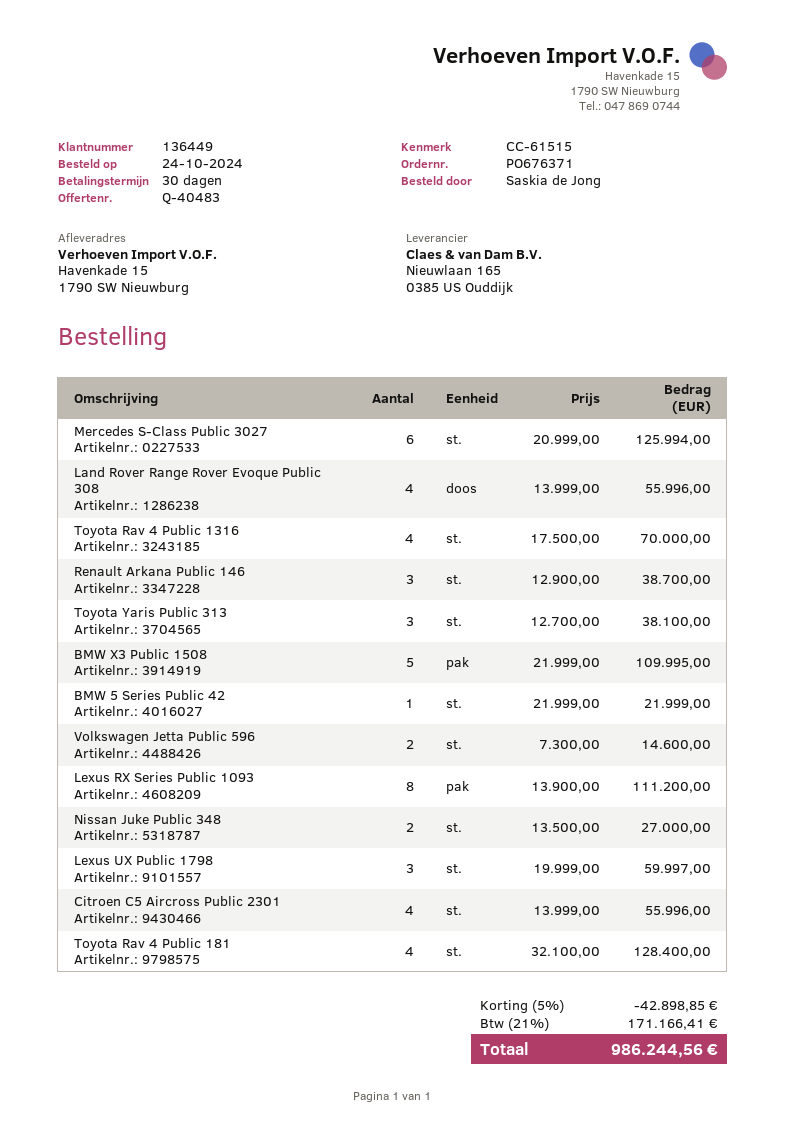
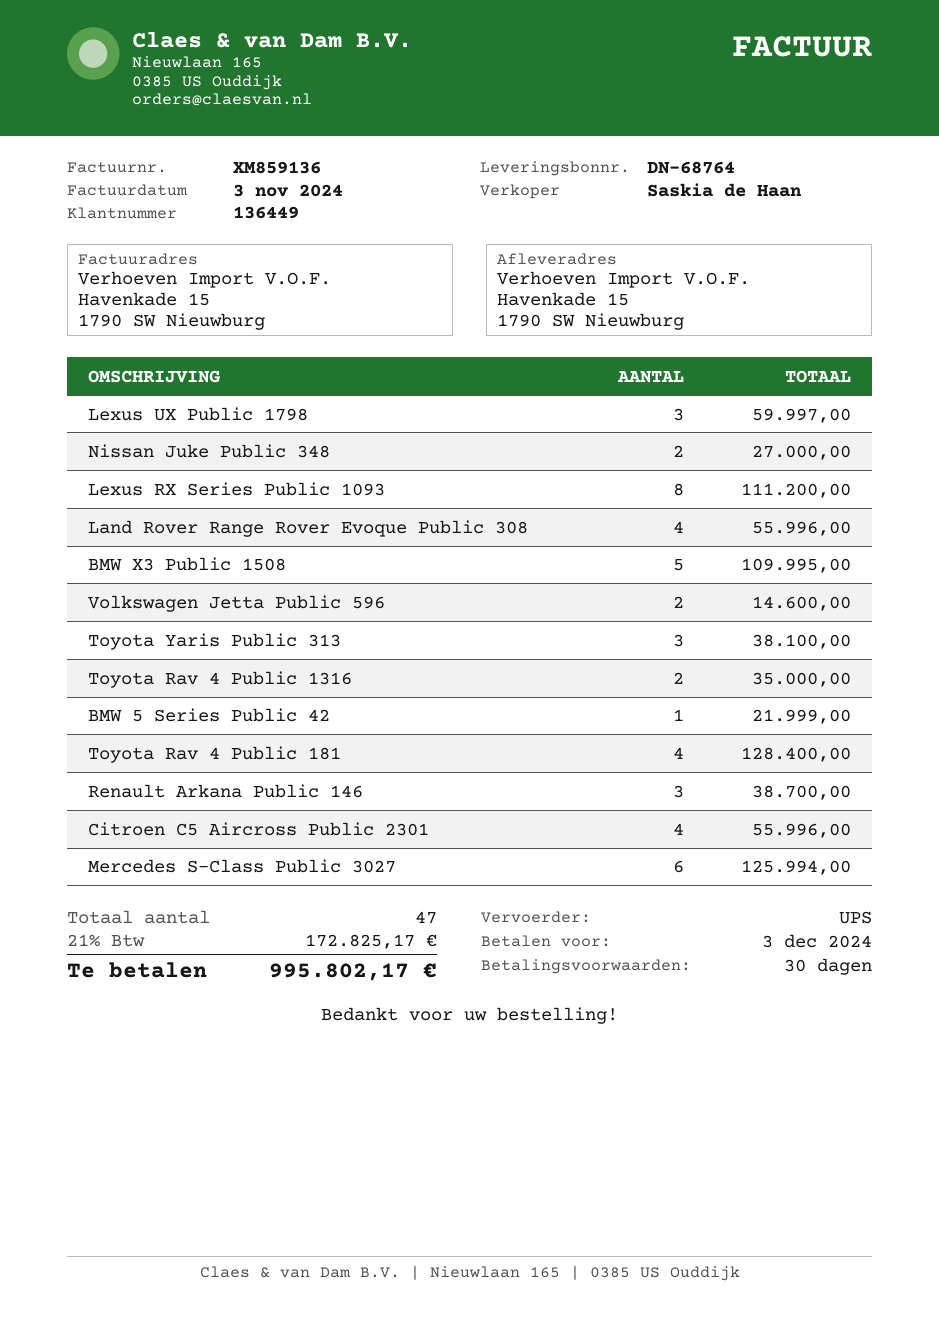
Toyota Rav 4 Public 1316: 4 for 70000.00 -> 2 for 35000.00
discount: 5% = 42898.85 -> none
tax: 21% = 171166.41 -> 21% = 172825.17
total: 986244.56 -> 995802.17

